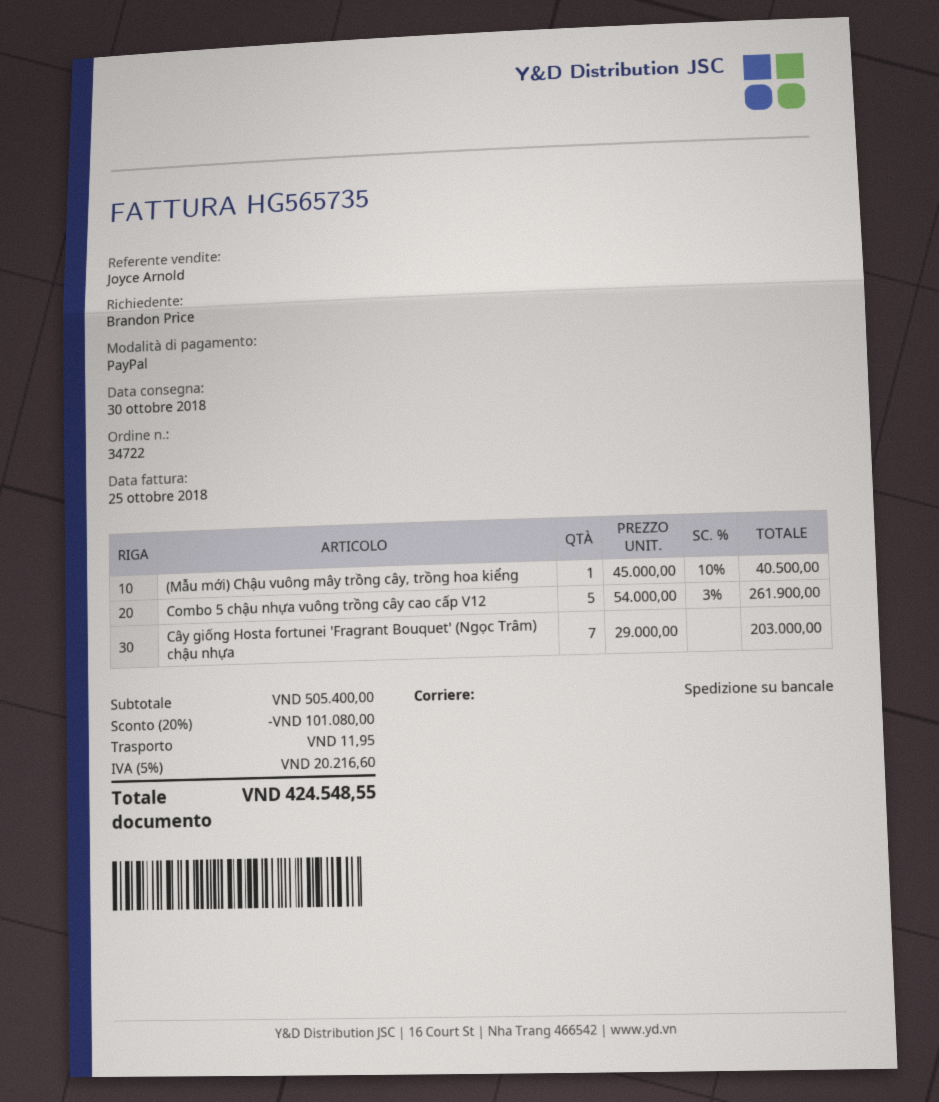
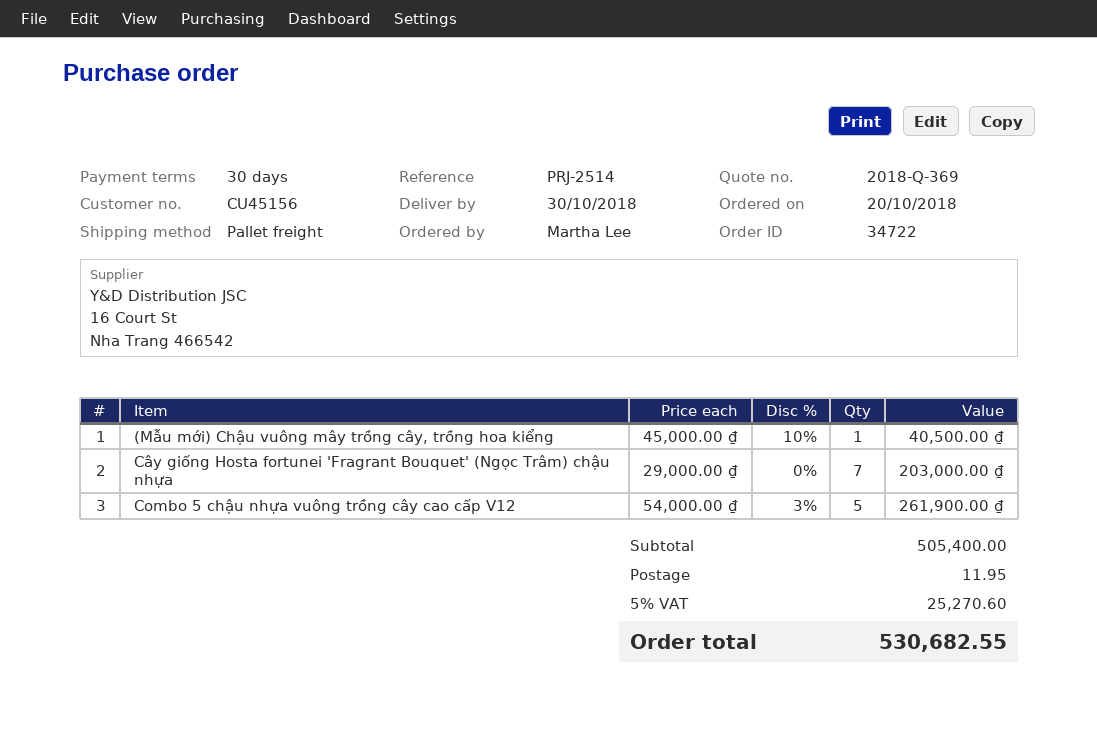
ordered by: Brandon Price -> Martha Lee
discount: 20% = 101080.00 -> none
tax: 5% = 20216.60 -> 5% = 25270.60
total: 424548.55 -> 530682.55

